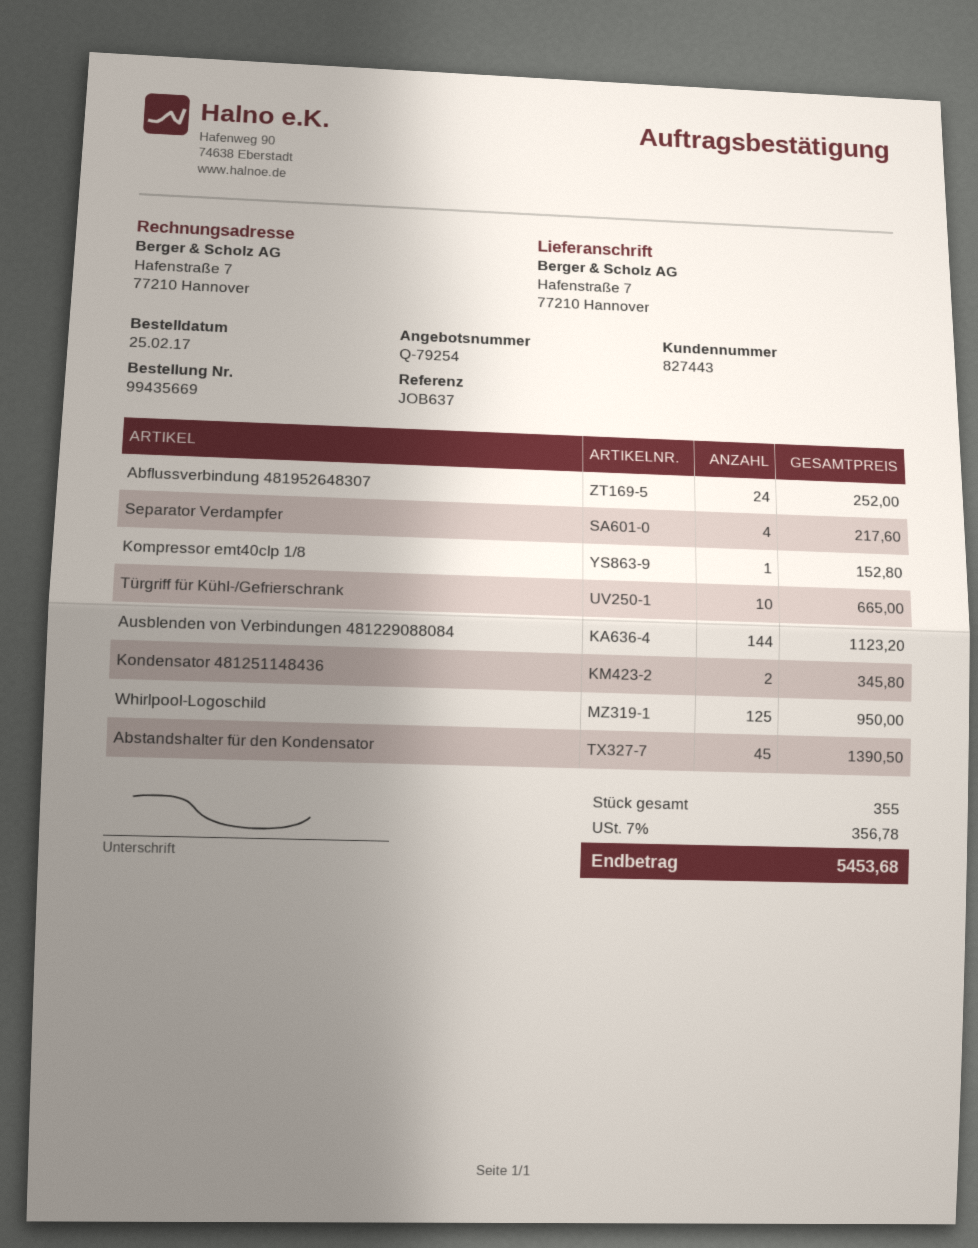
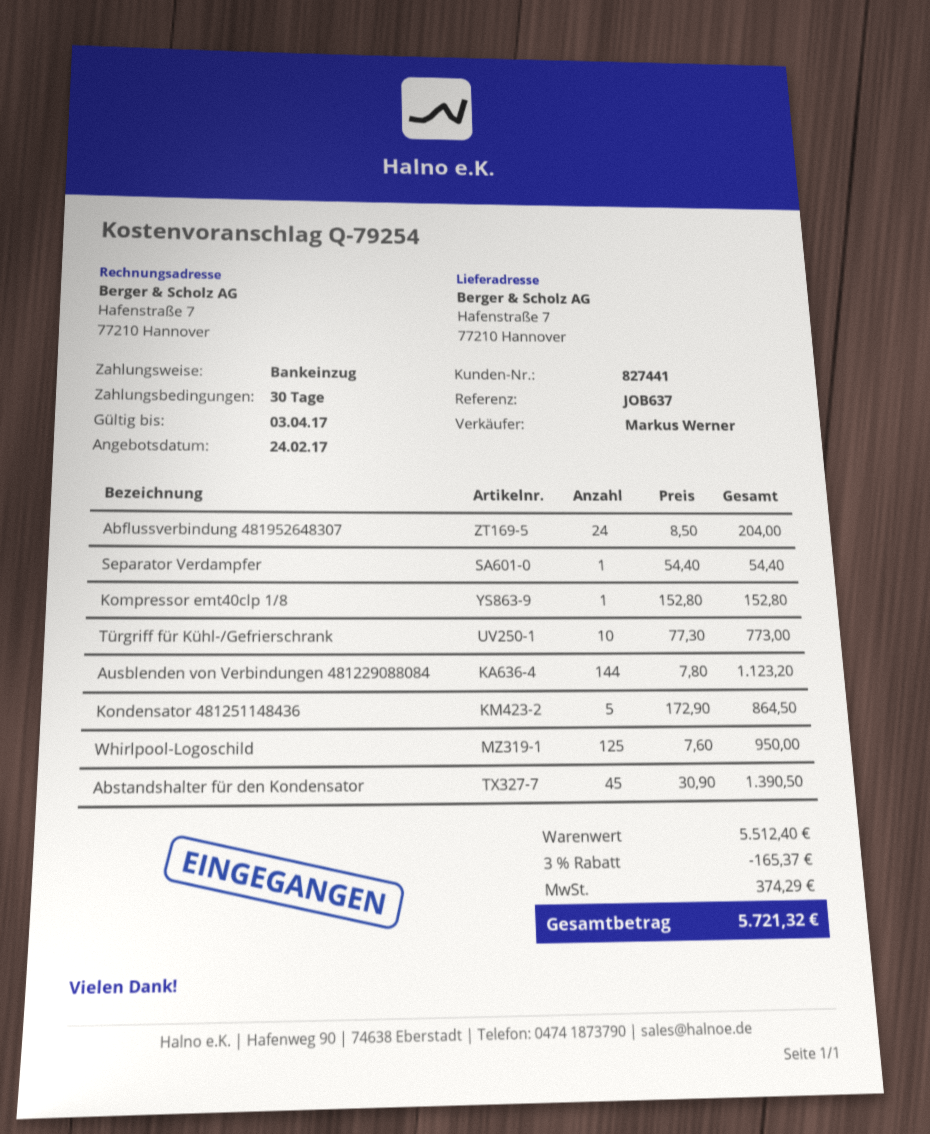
customer number: 827443 -> 827441
Abflussverbindung 481952648307: 24 for 252.00 -> 24 for 204.00
Separator Verdampfer: 4 for 217.60 -> 1 for 54.40
Türgriff für Kühl-/Gefrierschrank: 10 for 665.00 -> 10 for 773.00
Kondensator 481251148436: 2 for 345.80 -> 5 for 864.50
discount: none -> 3% = 165.37
tax: 356.78 -> 374.29
total: 5453.68 -> 5721.32

